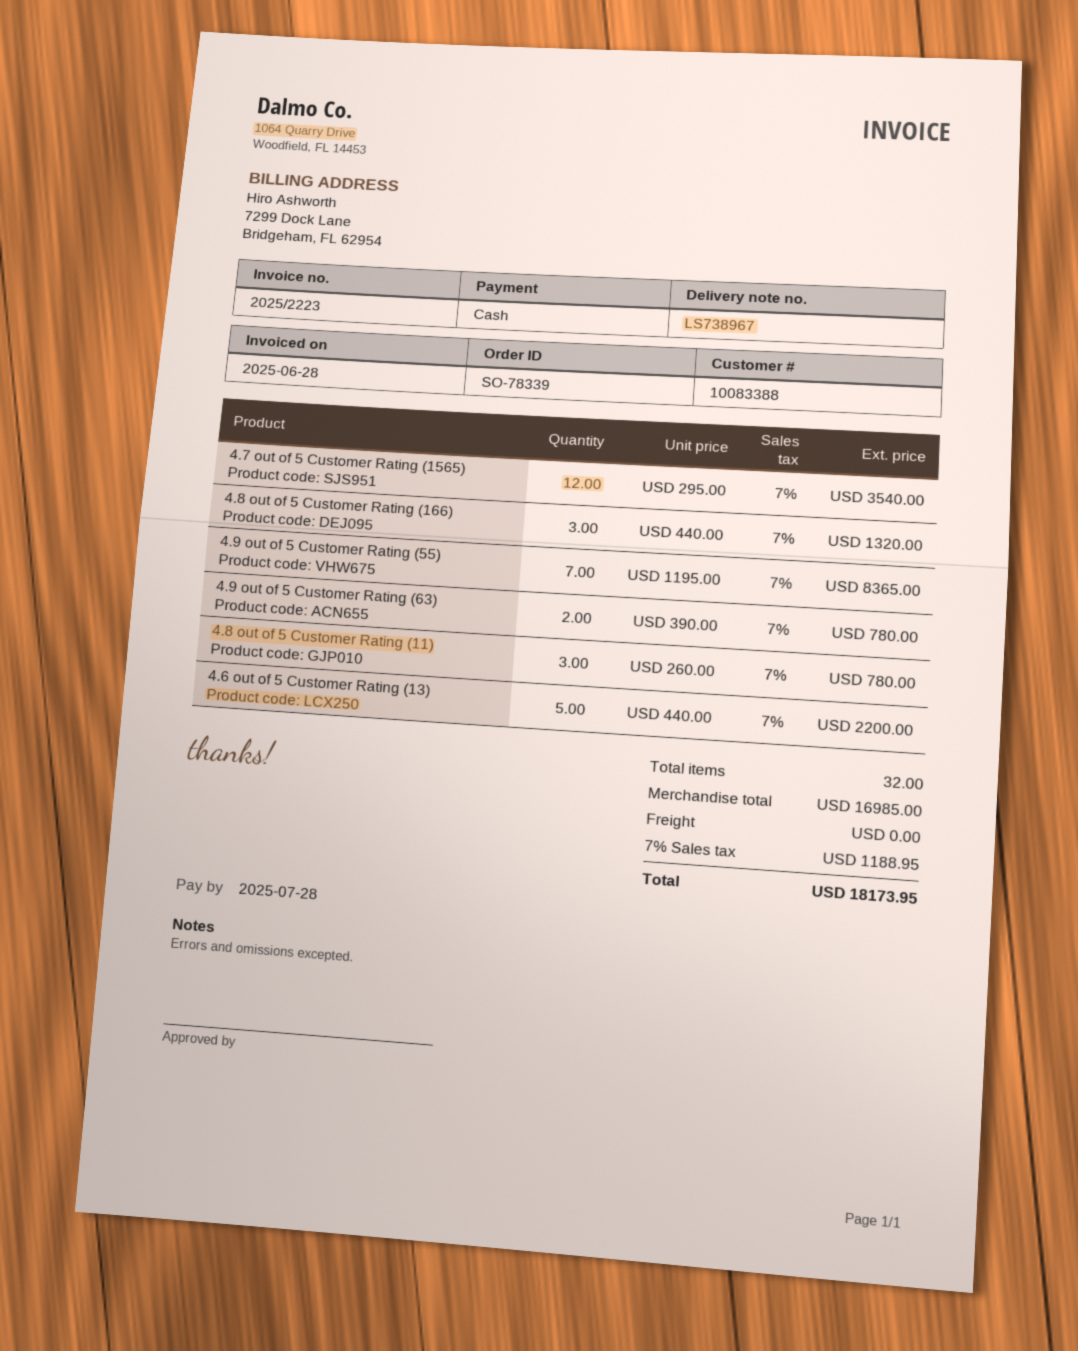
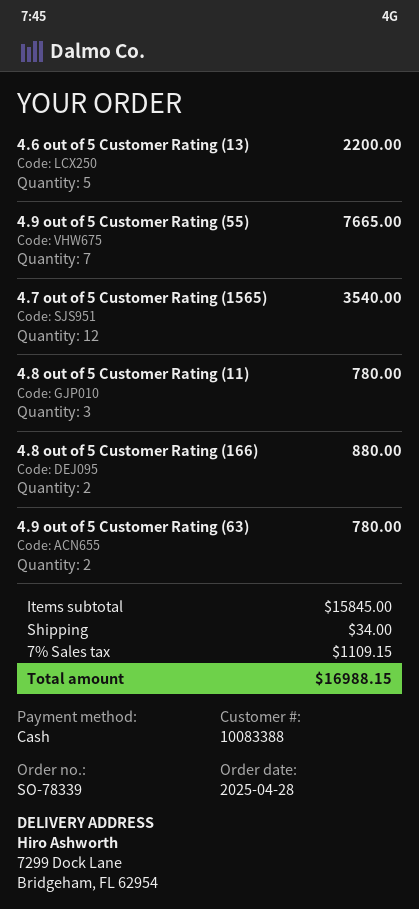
4.8 out of 5 Customer Rating (166): 3 for 1320.00 -> 2 for 880.00
4.9 out of 5 Customer Rating (55): 7 for 8365.00 -> 7 for 7665.00
subtotal: 16985.00 -> 15845.00
shipping: 0.00 -> 34.00
tax: 7% = 1188.95 -> 7% = 1109.15
total: 18173.95 -> 16988.15

